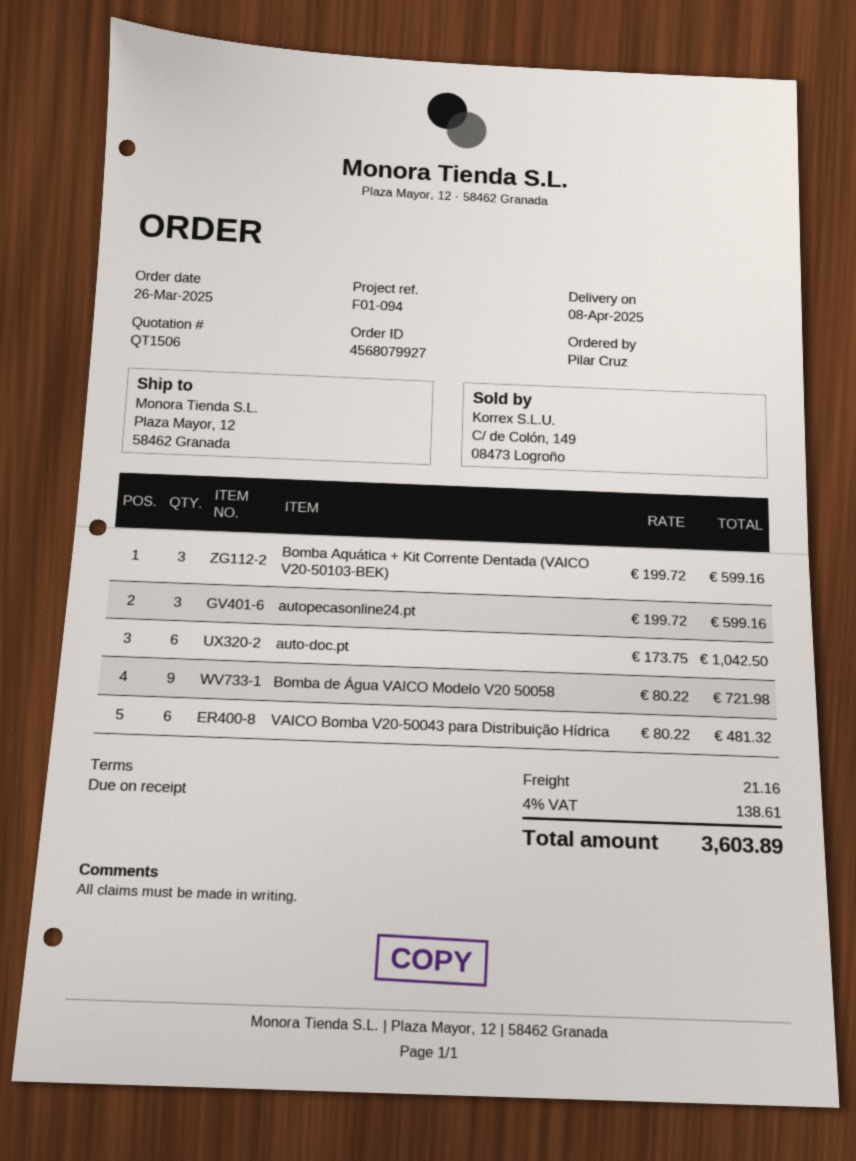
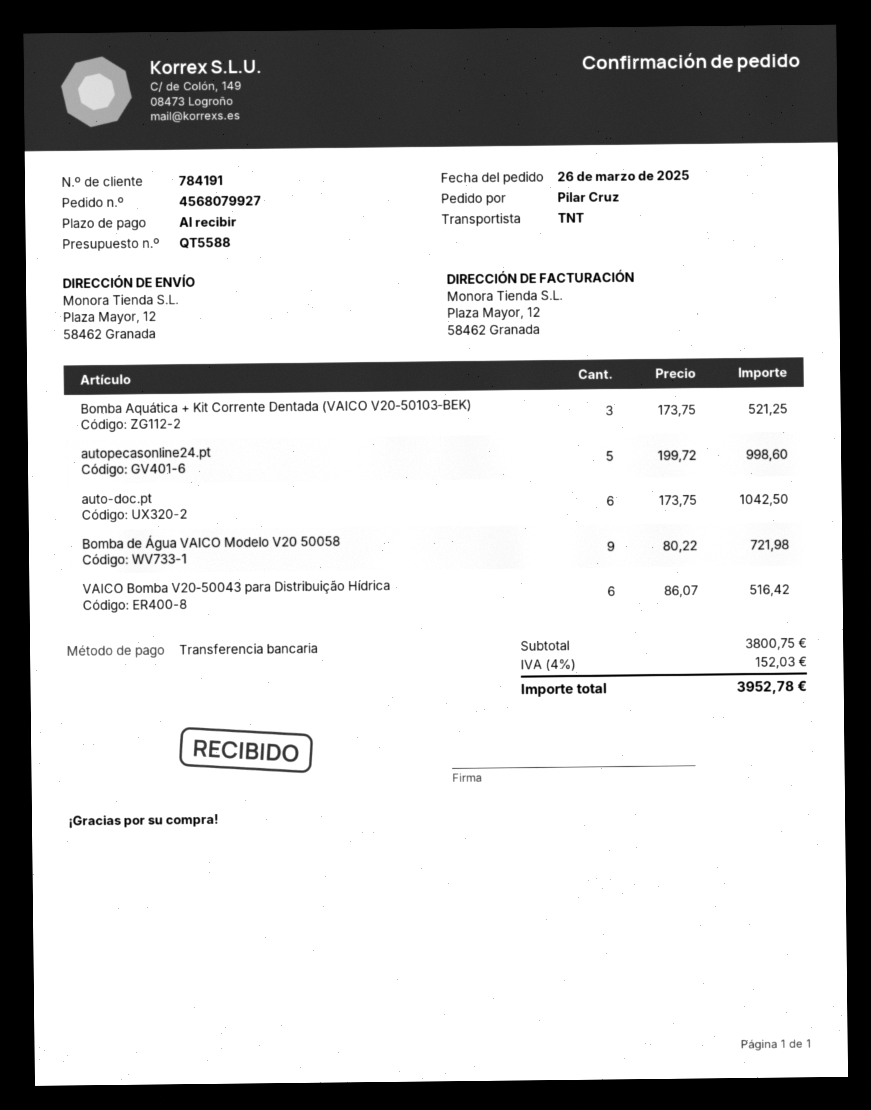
quote number: QT1506 -> QT5588
Bomba Aquática + Kit Corrente Dentada (VAICO V20‑50103‑BEK): 3 x 199.72 = 599.16 -> 3 x 173.75 = 521.25
autopecasonline24.pt: 3 x 199.72 = 599.16 -> 5 x 199.72 = 998.60
VAICO Bomba V20‑50043 para Distribuição Hídrica: 6 x 80.22 = 481.32 -> 6 x 86.07 = 516.42
shipping: 21.16 -> none
tax: 4% = 138.61 -> 4% = 152.03
total: 3603.89 -> 3952.78

